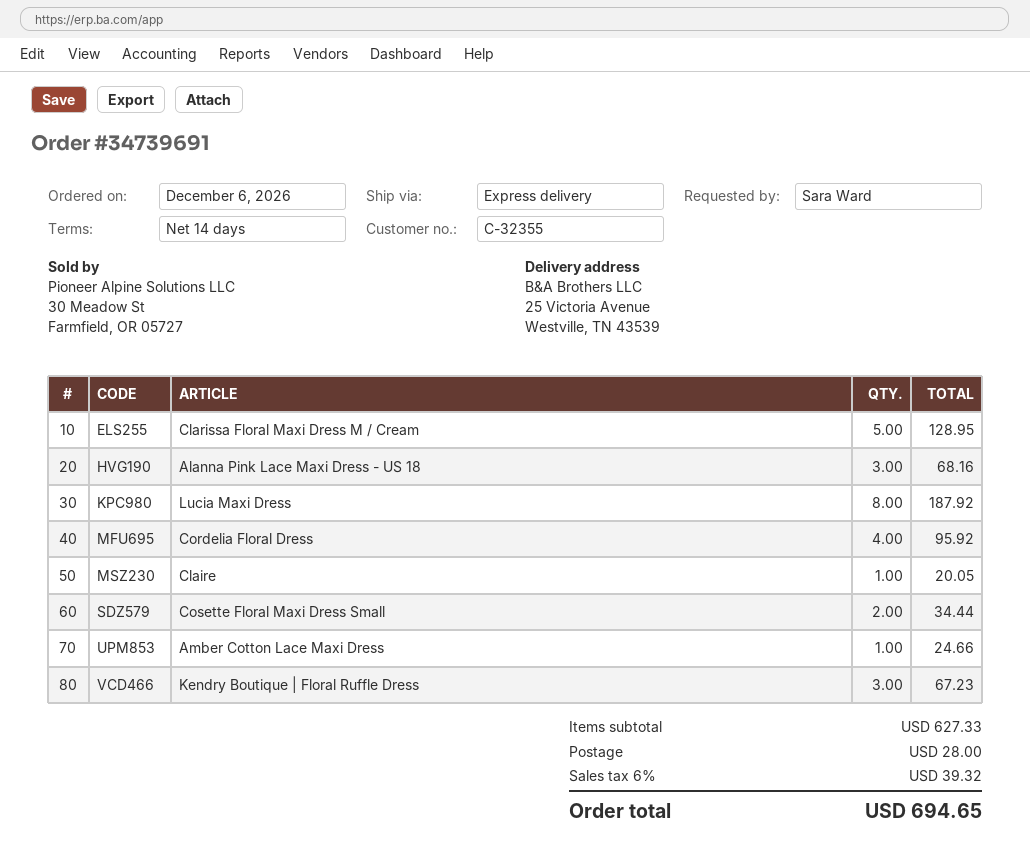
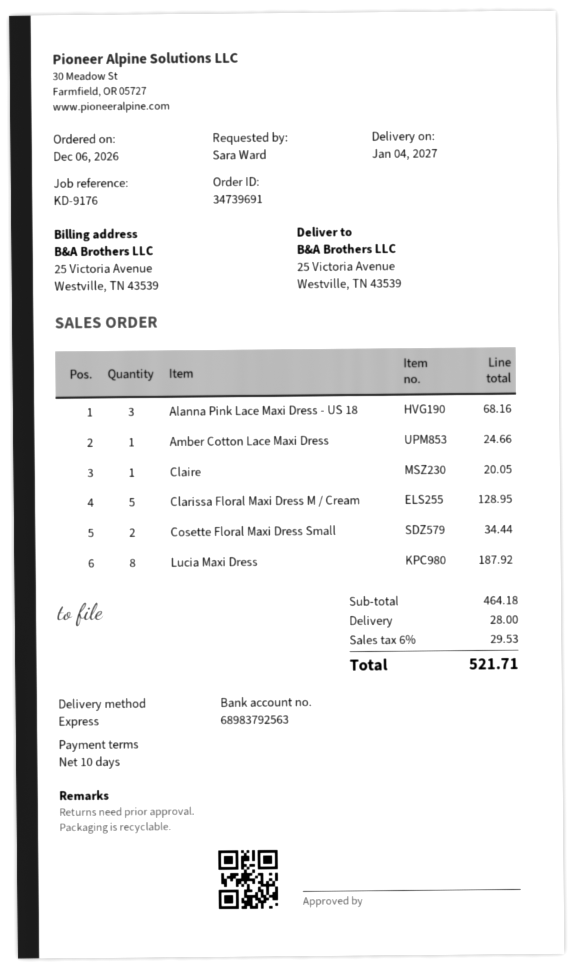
payment terms: 14 days -> 10 days
Cordelia Floral Dress: 4 for 95.92 -> none
Kendry Boutique | Floral Ruffle Dress: 3 for 67.23 -> none
subtotal: 627.33 -> 464.18
tax: 6% = 39.32 -> 6% = 29.53
total: 694.65 -> 521.71

